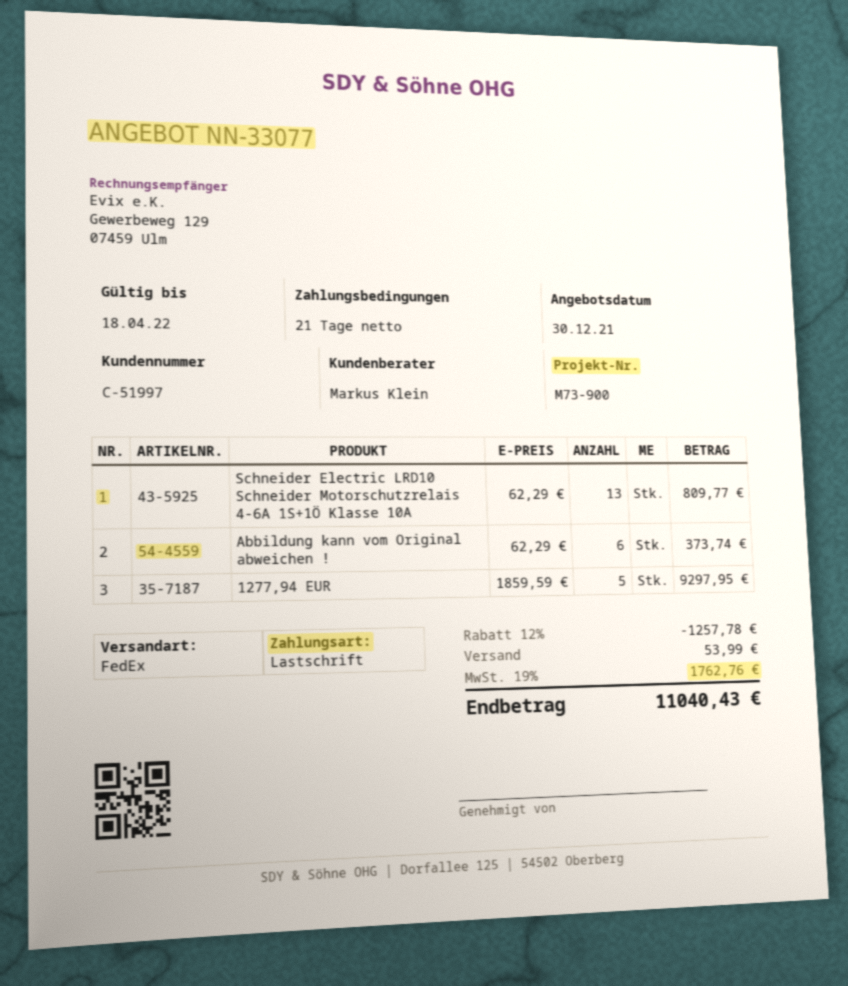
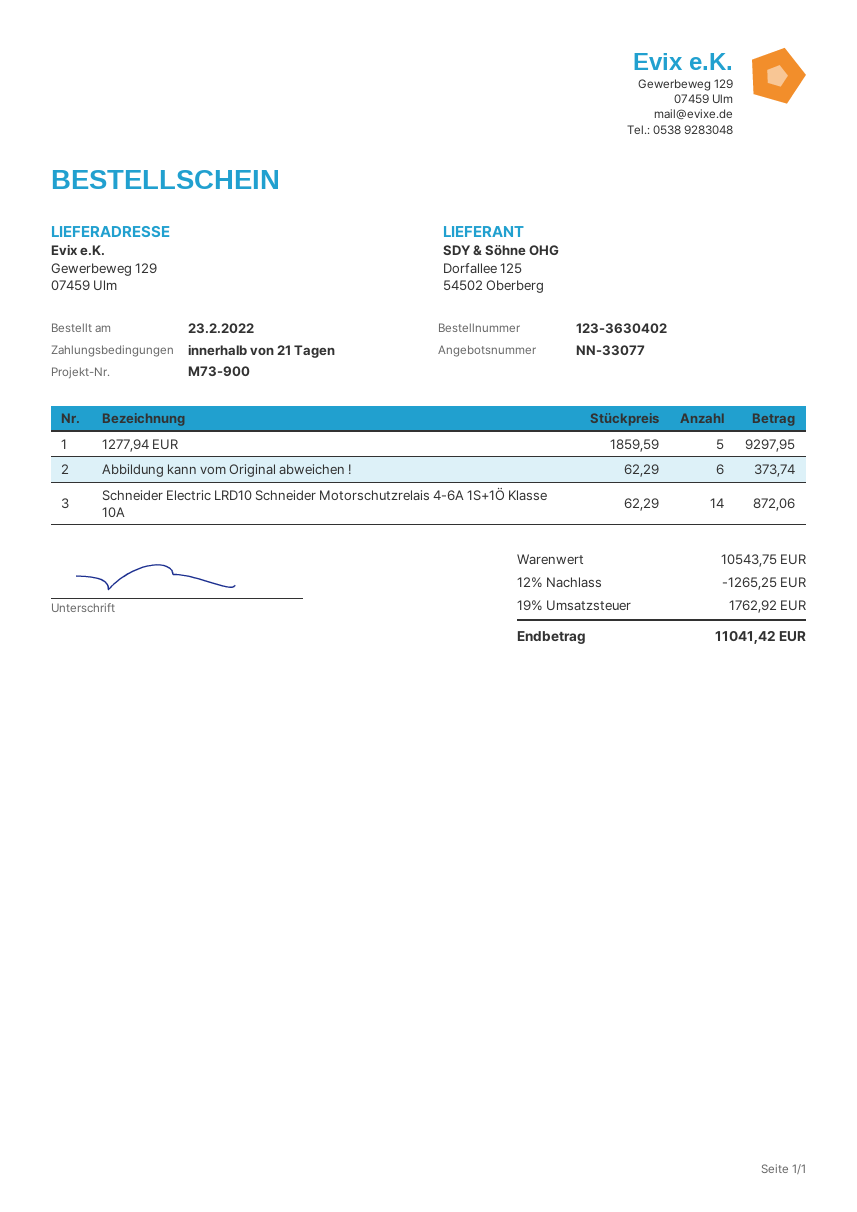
Schneider Electric LRD10 Schneider Motorschutzrelais 4-6A 1S+1Ö Klasse 10A: 13 x 62.29 = 809.77 -> 14 x 62.29 = 872.06
discount: 12% = 1257.78 -> 12% = 1265.25
shipping: 53.99 -> none
tax: 19% = 1762.76 -> 19% = 1762.92
total: 11040.43 -> 11041.42

